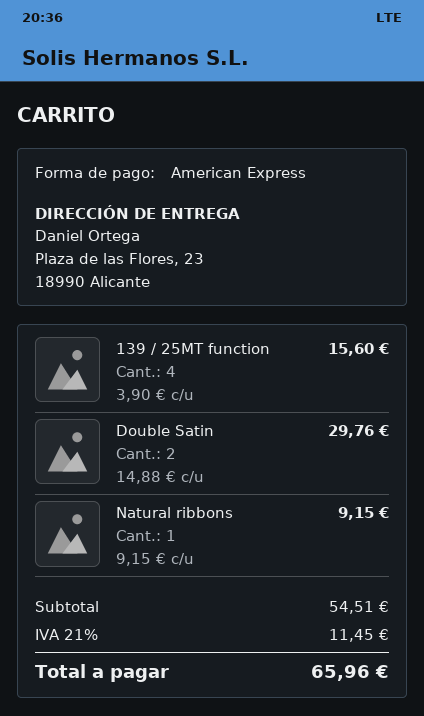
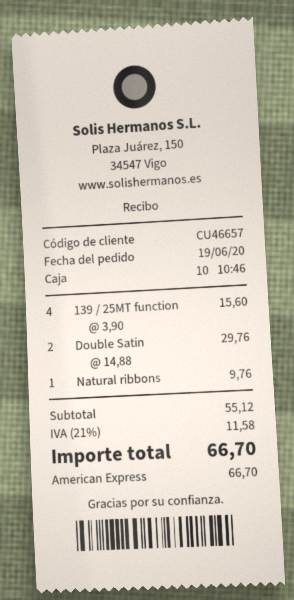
Natural ribbons: 1 x 9.15 = 9.15 -> 1 x 9.76 = 9.76
subtotal: 54.51 -> 55.12
tax: 21% = 11.45 -> 21% = 11.58
total: 65.96 -> 66.70

